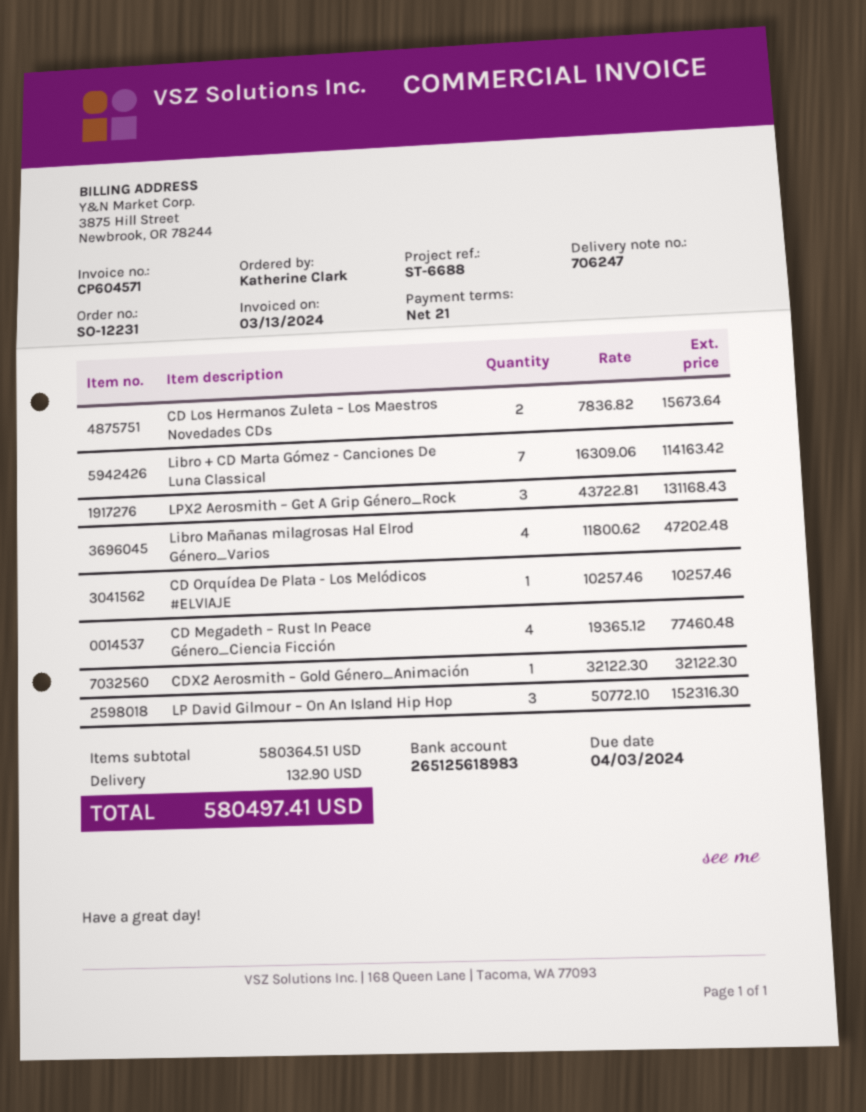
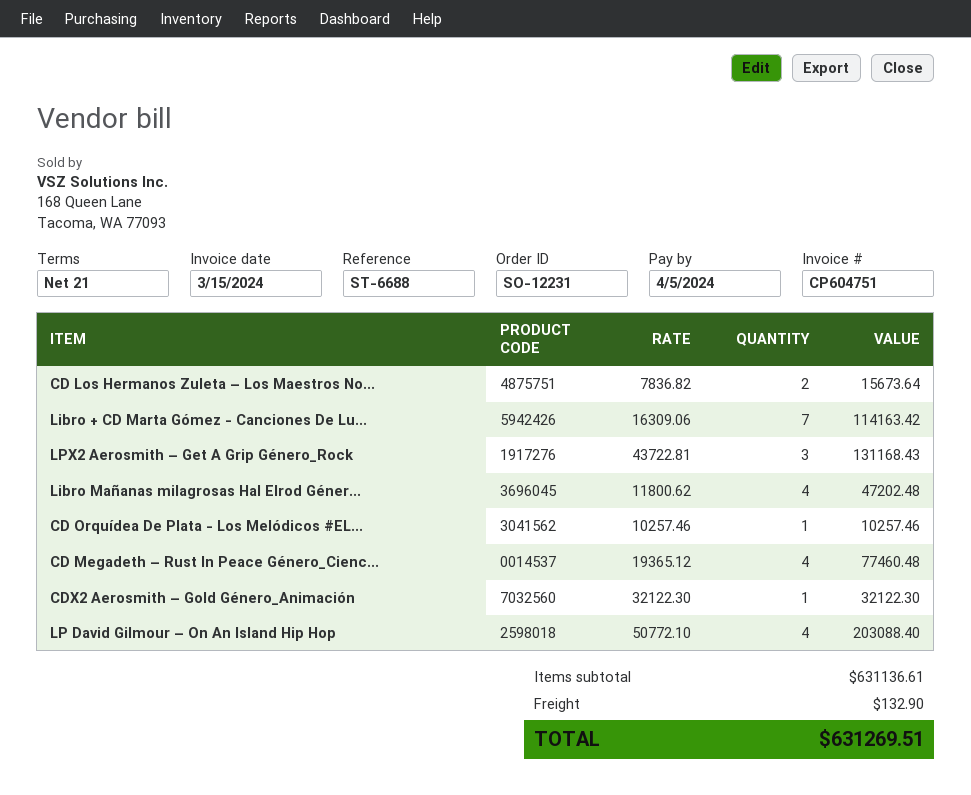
invoice number: CP604571 -> CP604751
invoice date: 2024-03-13 -> 2024-03-15
due date: 2024-04-03 -> 2024-04-05
LP David Gilmour – On An Island Hip Hop: 3 x 50772.10 = 152316.30 -> 4 x 50772.10 = 203088.40
subtotal: 580364.51 -> 631136.61
total: 580497.41 -> 631269.51

